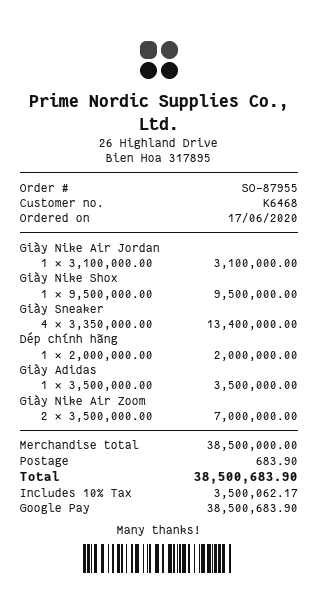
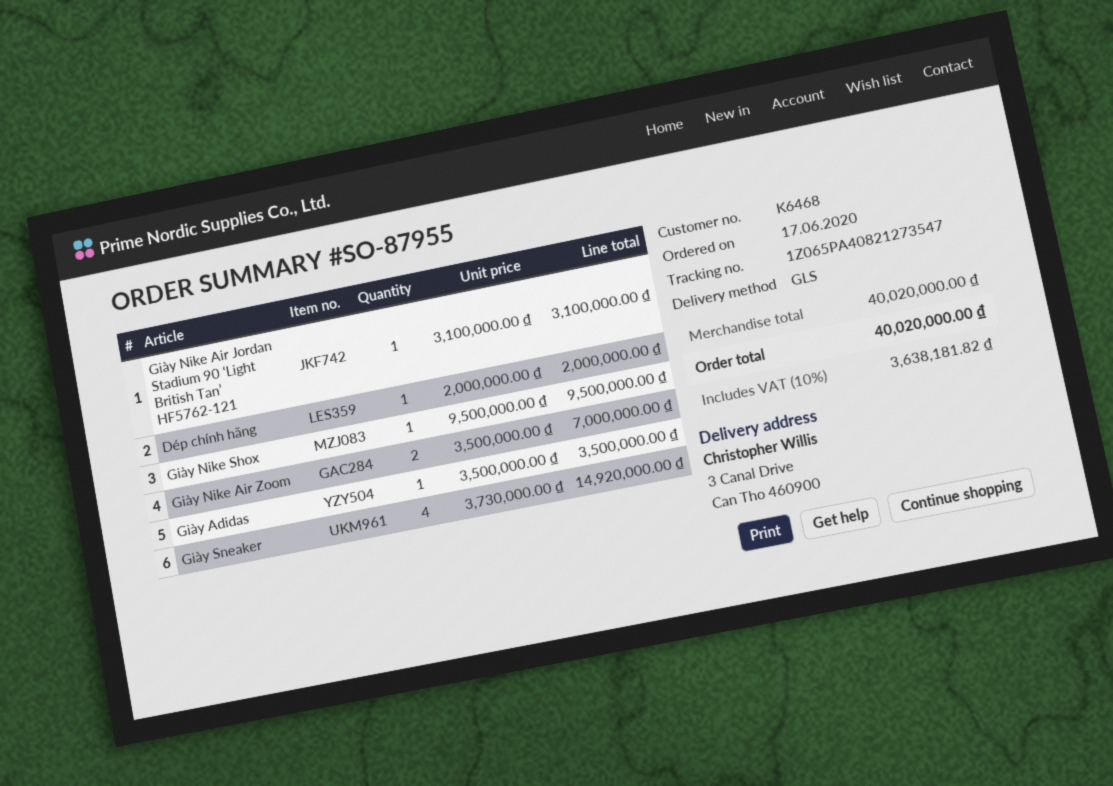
Giày Sneaker: 4 x 3350000.00 = 13400000.00 -> 4 x 3730000.00 = 14920000.00
subtotal: 38500000.00 -> 40020000.00
shipping: 683.90 -> none
tax: 10% = 3500062.17 -> 10% = 3638181.82
total: 38500683.90 -> 40020000.00

